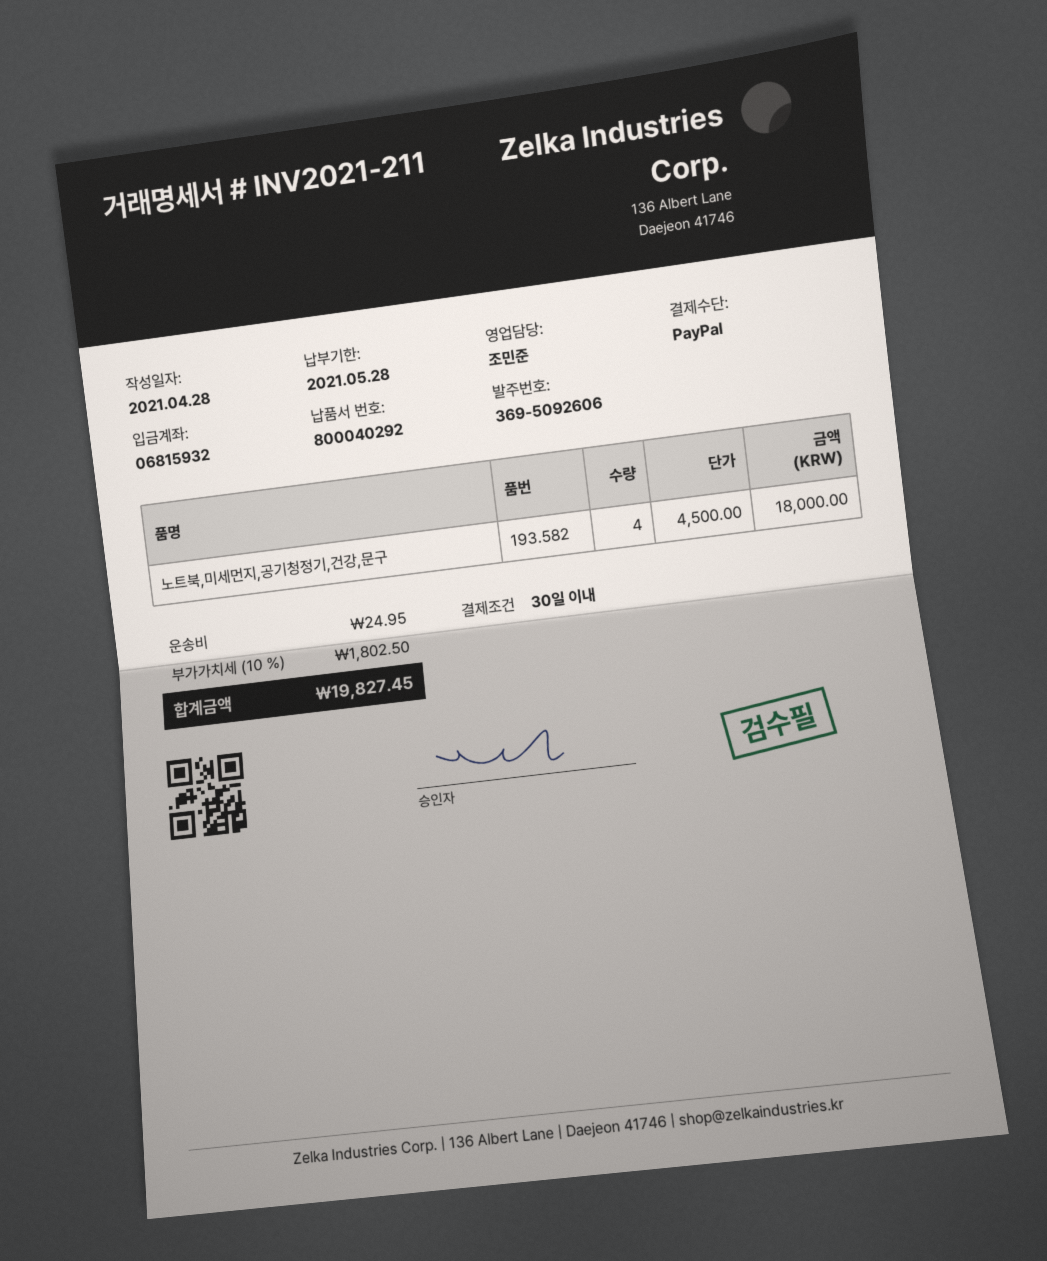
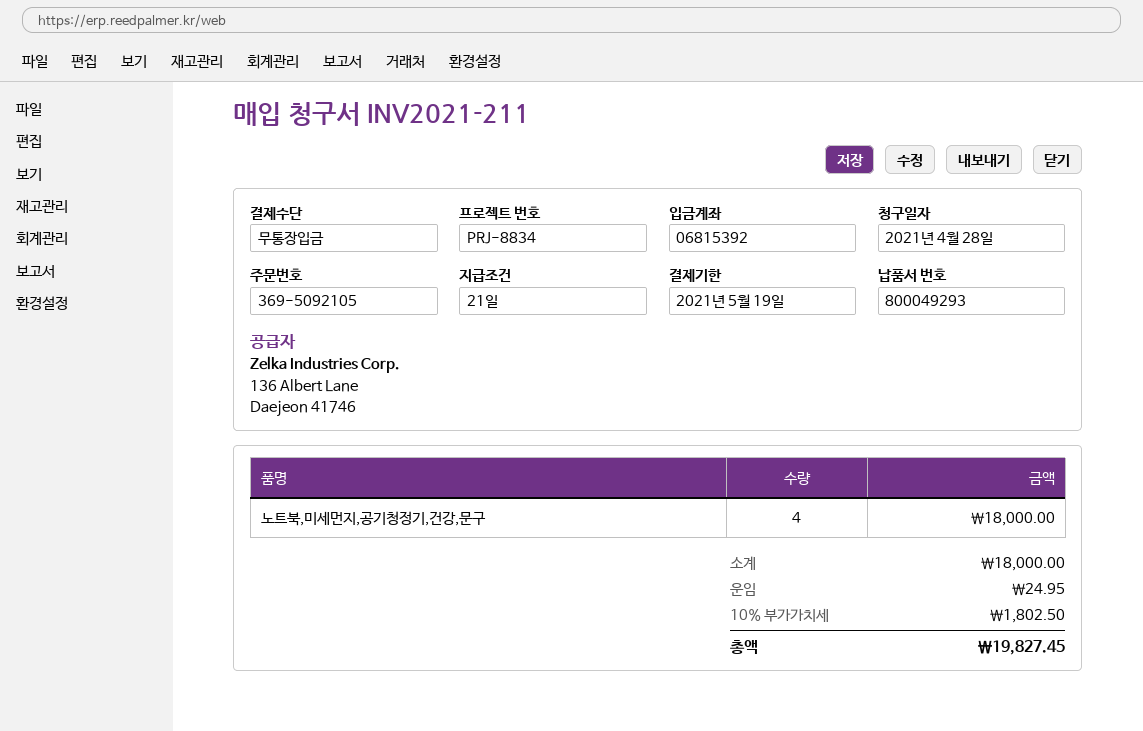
order number: 369-5092606 -> 369-5092105
delivery note number: 800040292 -> 800049293
payment terms: 30 days -> 21 days
due date: 2021-05-28 -> 2021-05-19
payment method: PayPal -> bank transfer
bank account: 06815932 -> 06815392

